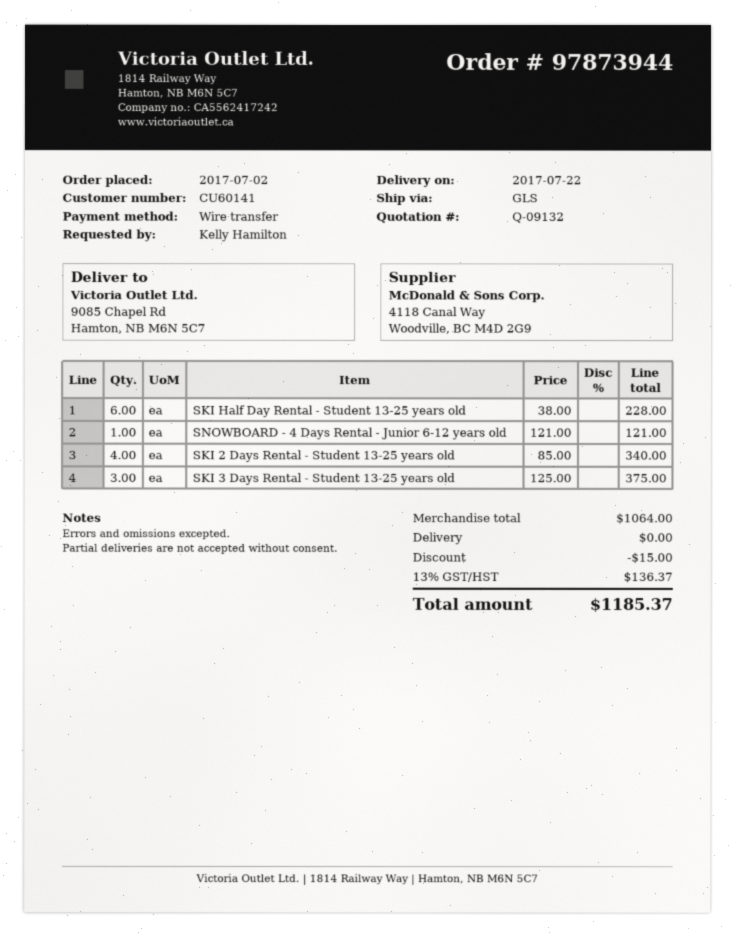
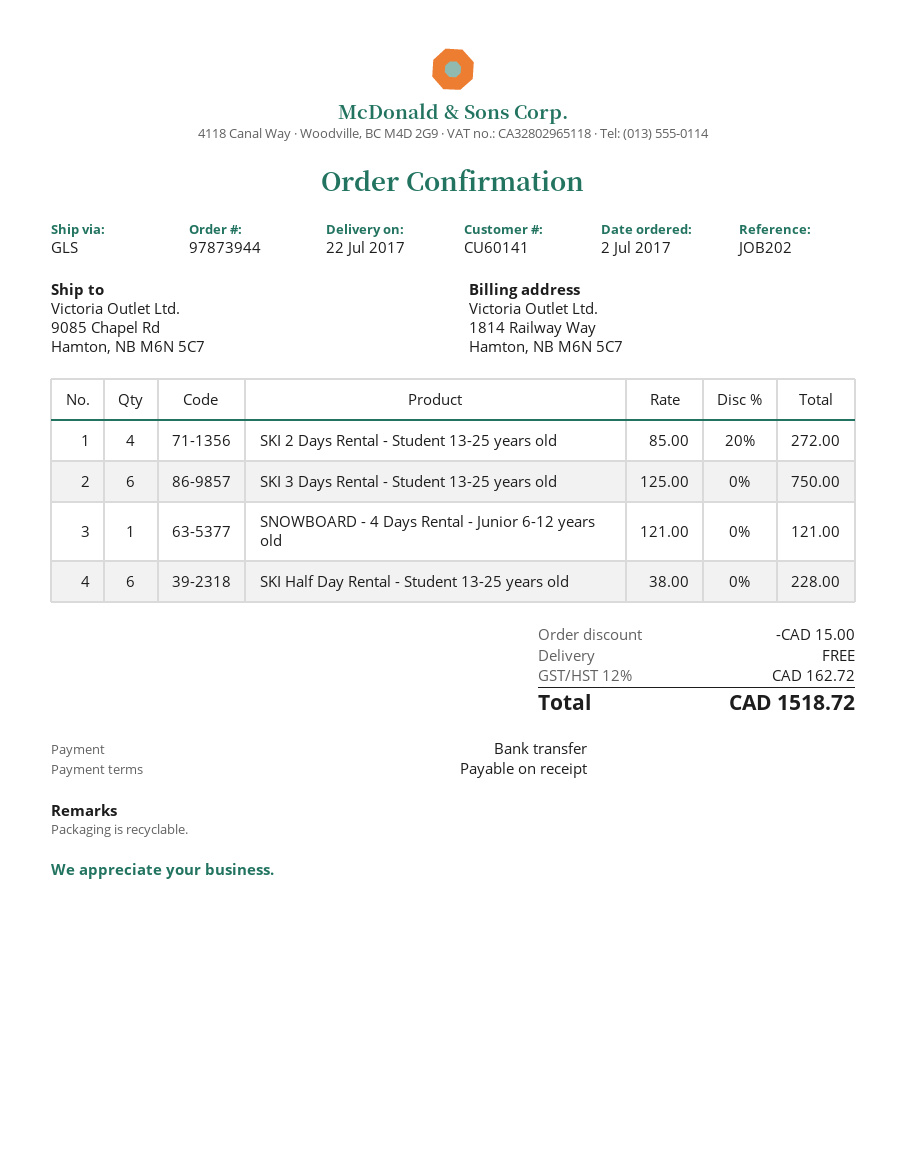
SKI 2 Days Rental - Student 13-25 years old: 4 x 85.00 = 340.00 -> 4 x 85.00 - 20% = 272.00
SKI 3 Days Rental - Student 13-25 years old: 3 x 125.00 = 375.00 -> 6 x 125.00 = 750.00
tax: 13% = 136.37 -> 12% = 162.72
total: 1185.37 -> 1518.72

